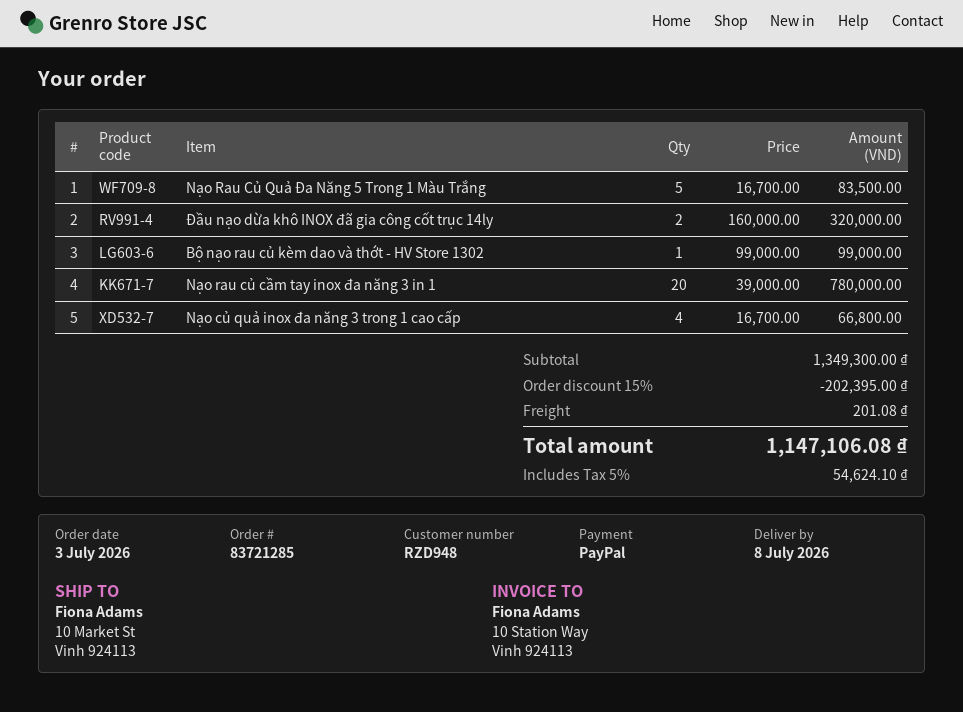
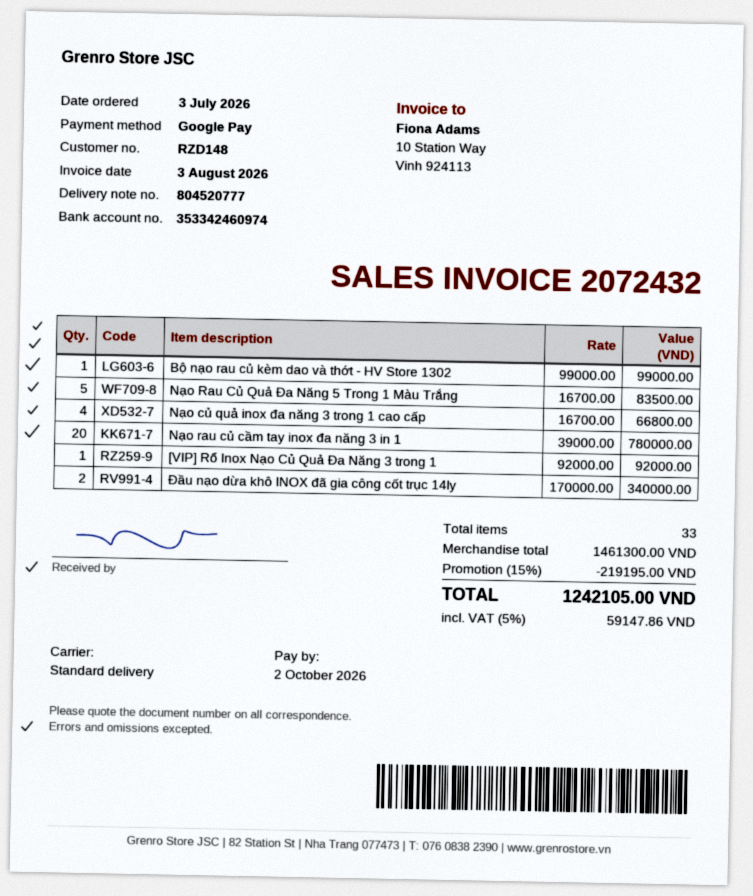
customer number: RZD948 -> RZD148
payment method: PayPal -> Google Pay
Đầu nạo dừa khô INOX đã gia công cốt trục 14ly: 2 x 160000.00 = 320000.00 -> 2 x 170000.00 = 340000.00
[VIP] Rổ Inox Nạo Củ Quả Đa Năng 3 trong 1: none -> 1 x 92000.00 = 92000.00
subtotal: 1349300.00 -> 1461300.00
discount: 15% = 202395.00 -> 15% = 219195.00
shipping: 201.08 -> none
tax: 5% = 54624.10 -> 5% = 59147.86
total: 1147106.08 -> 1242105.00

